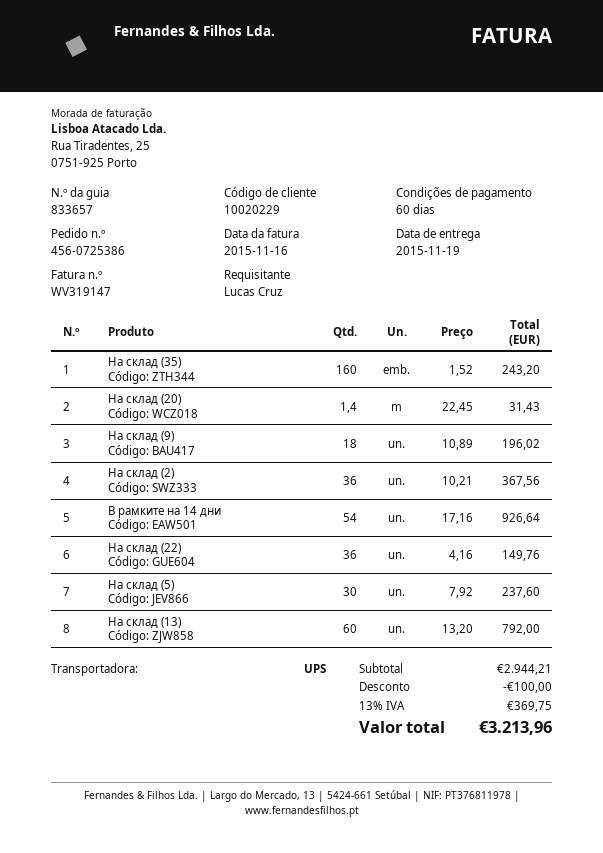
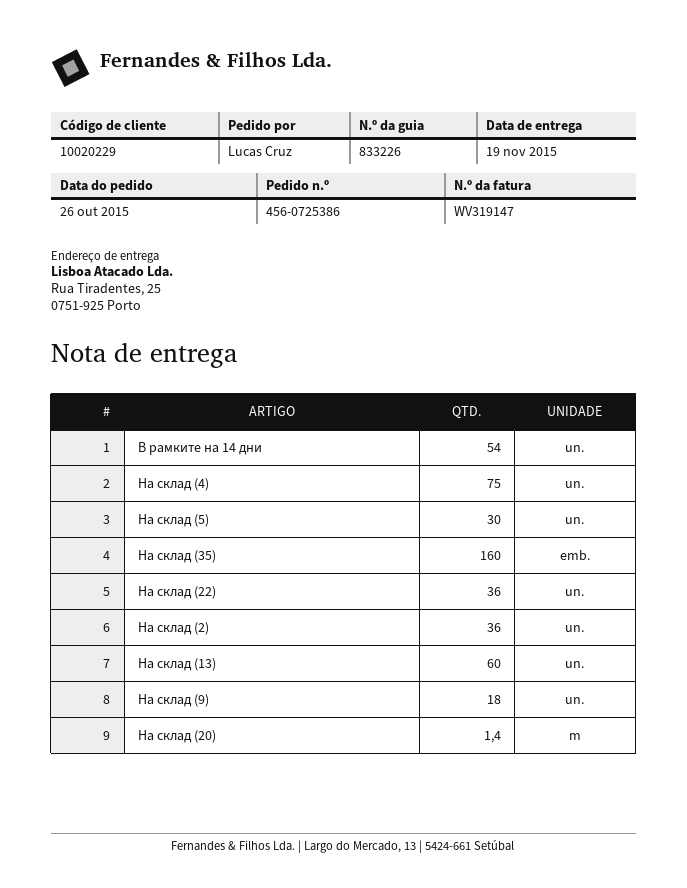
delivery note number: 833657 -> 833226
На склад (4): none -> 75

